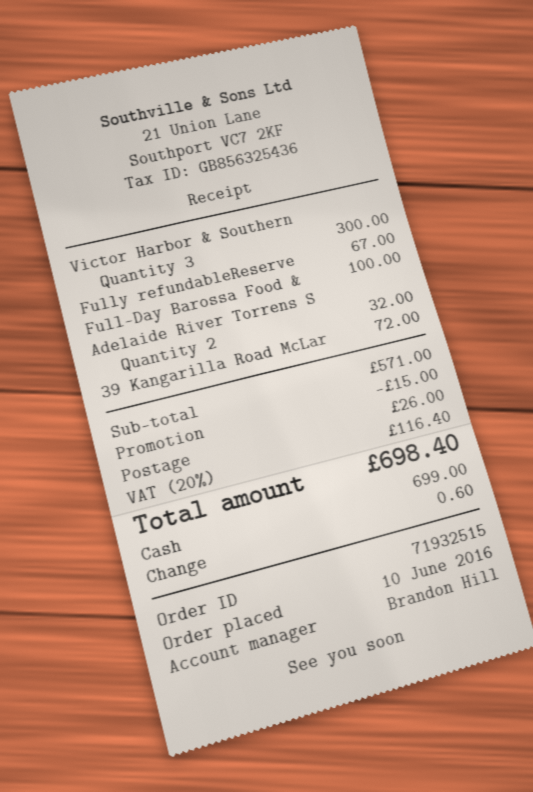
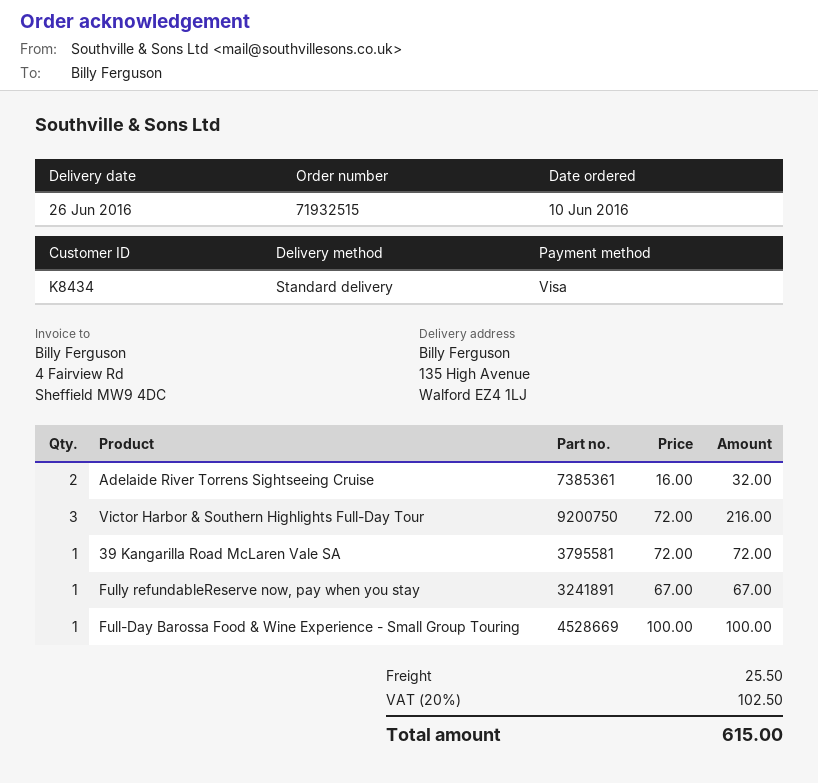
payment method: cash -> Visa
Victor Harbor & Southern: 3 for 300.00 -> 3 for 216.00
discount: 15.00 -> none
shipping: 26.00 -> 25.50
tax: 20% = 116.40 -> 20% = 102.50
total: 698.40 -> 615.00

